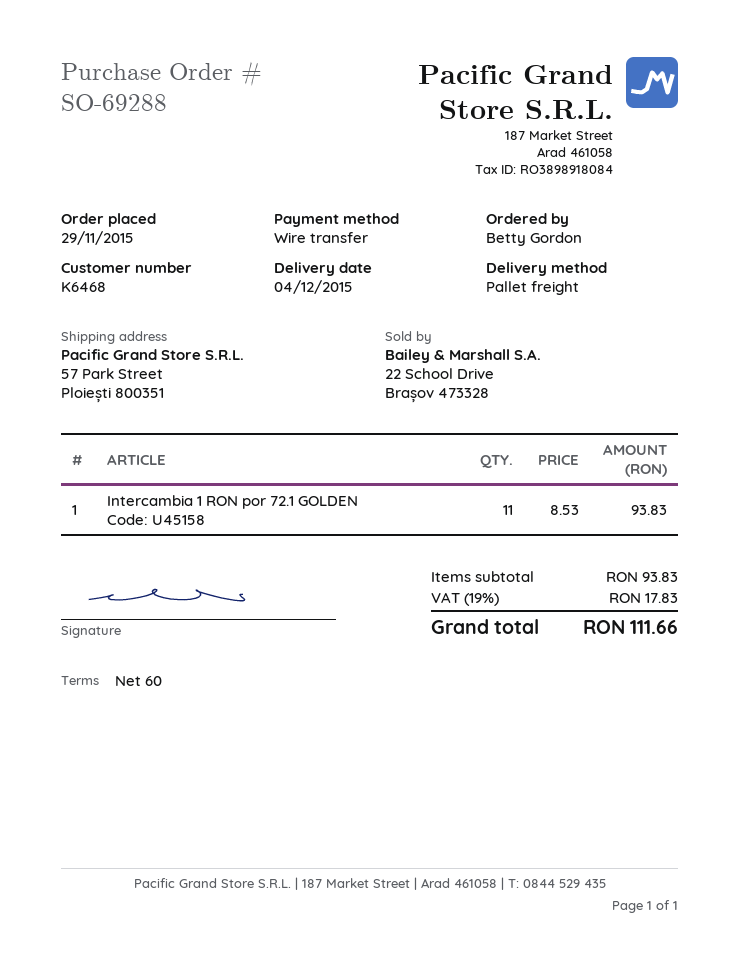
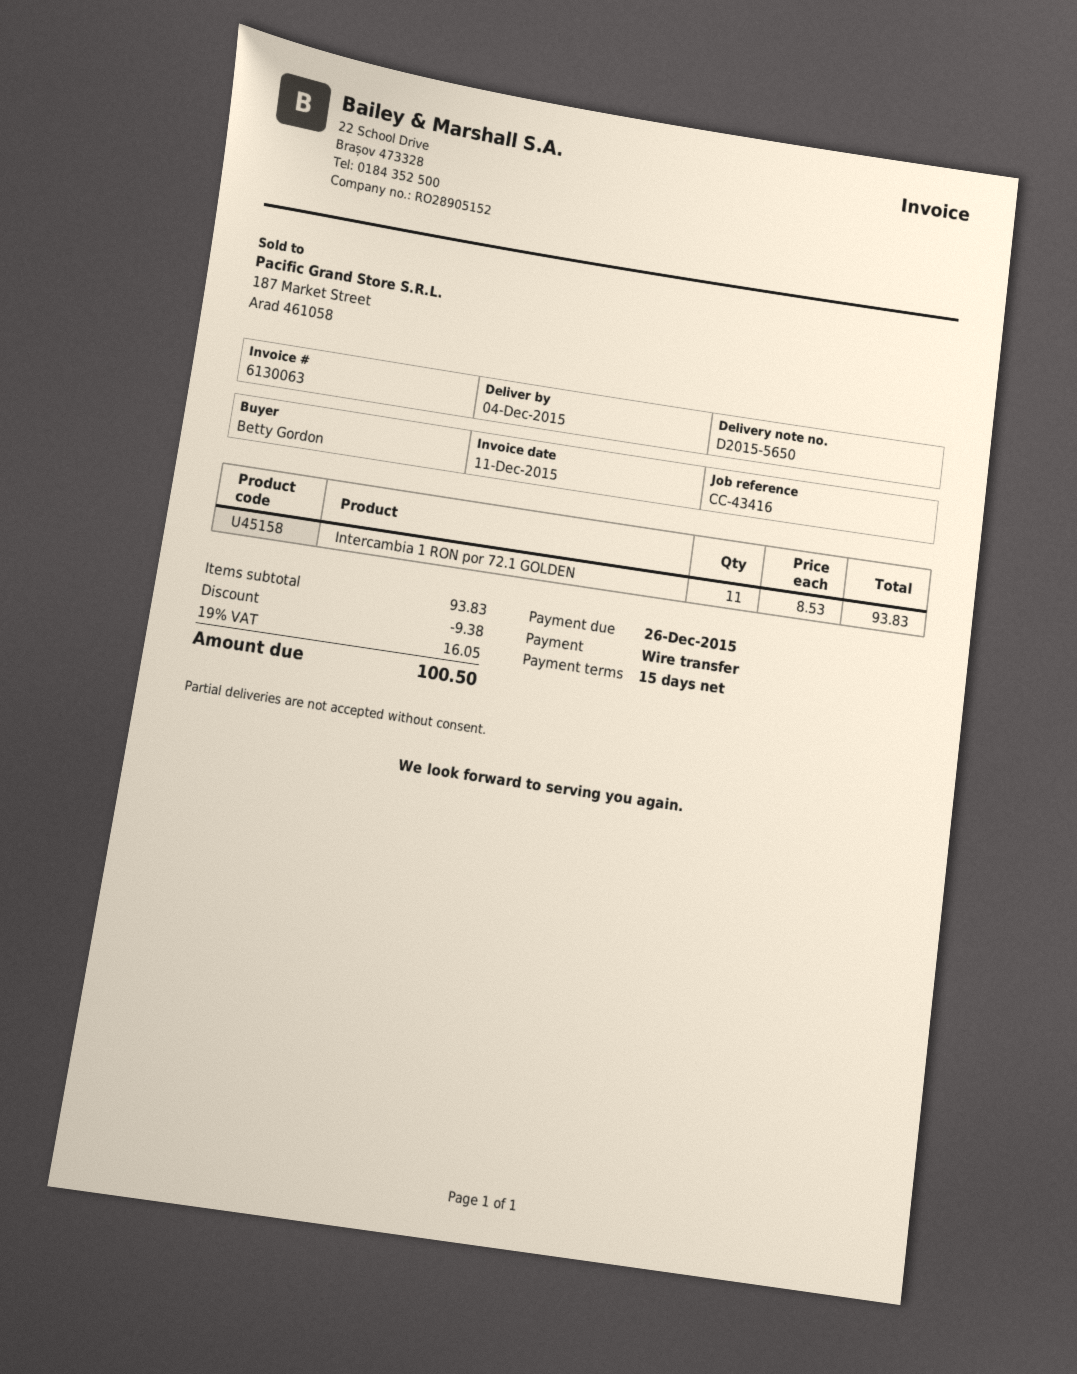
payment terms: 60 days -> 15 days
discount: none -> 9.38
tax: 19% = 17.83 -> 19% = 16.05
total: 111.66 -> 100.50

